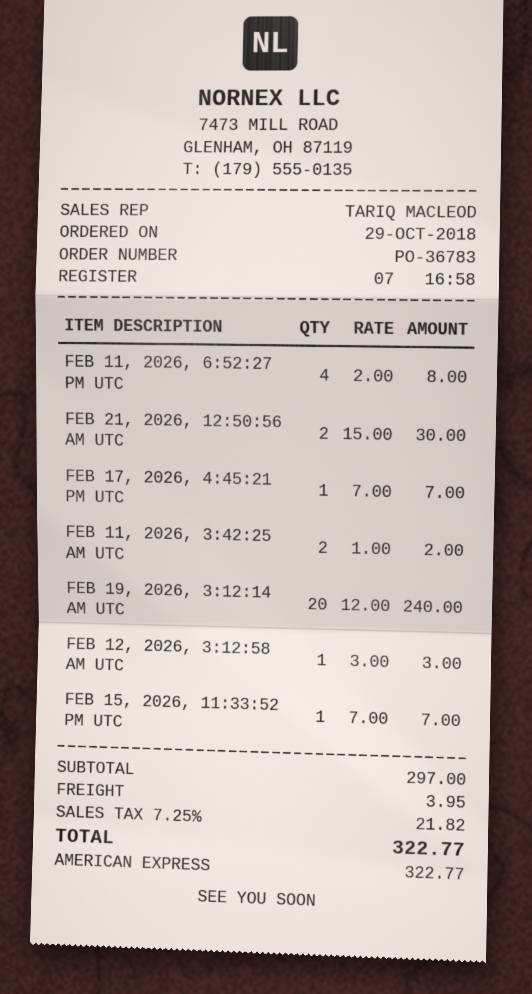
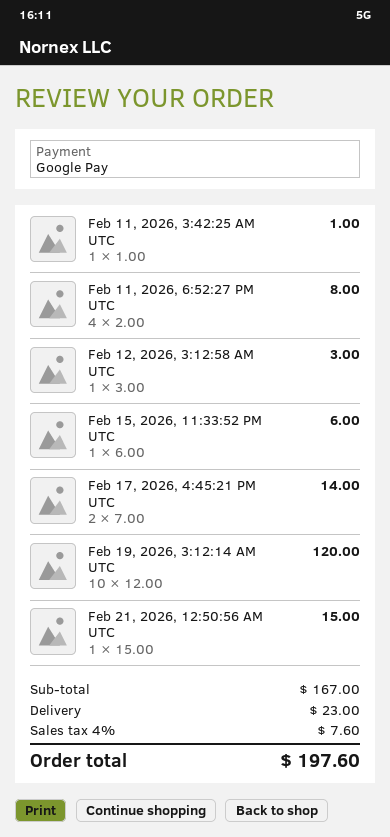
payment method: American Express -> Google Pay
FEB 21, 2026, 12:50:56 AM UTC: 2 x 15.00 = 30.00 -> 1 x 15.00 = 15.00
FEB 17, 2026, 4:45:21 PM UTC: 1 x 7.00 = 7.00 -> 2 x 7.00 = 14.00
FEB 11, 2026, 3:42:25 AM UTC: 2 x 1.00 = 2.00 -> 1 x 1.00 = 1.00
FEB 19, 2026, 3:12:14 AM UTC: 20 x 12.00 = 240.00 -> 10 x 12.00 = 120.00
FEB 15, 2026, 11:33:52 PM UTC: 1 x 7.00 = 7.00 -> 1 x 6.00 = 6.00
subtotal: 297.00 -> 167.00
shipping: 3.95 -> 23.00
tax: 7.25% = 21.82 -> 4% = 7.60
total: 322.77 -> 197.60

